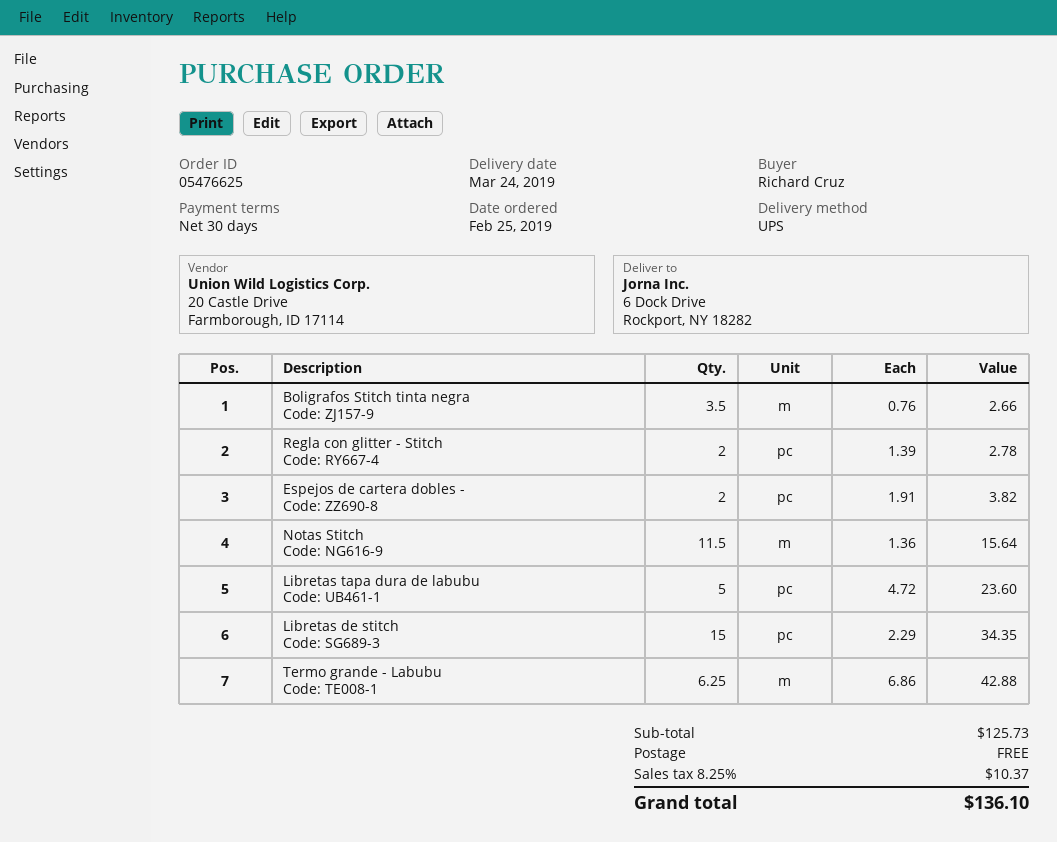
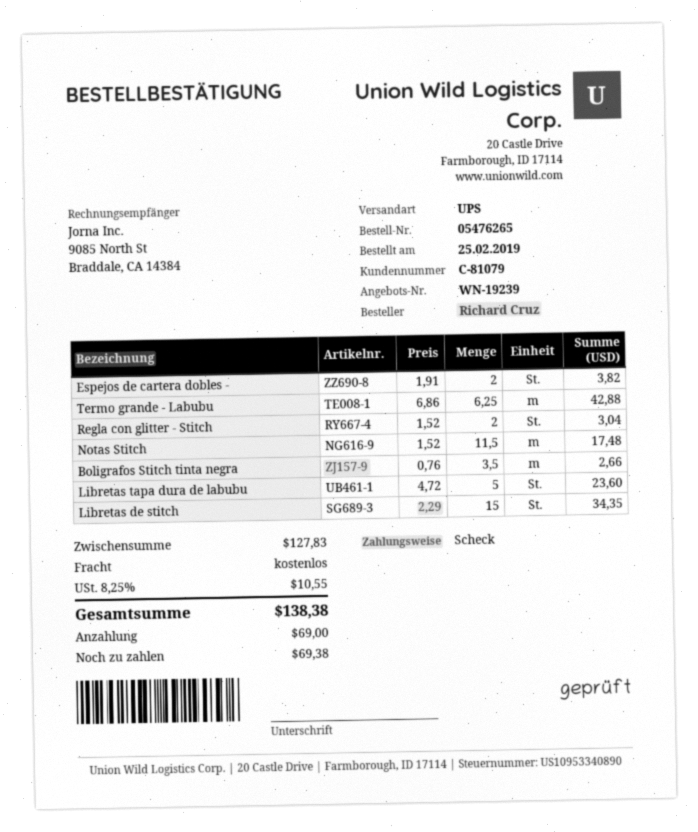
order number: 05476625 -> 05476265
Regla con glitter - Stitch: 2 x 1.39 = 2.78 -> 2 x 1.52 = 3.04
Notas Stitch: 11.5 x 1.36 = 15.64 -> 11.5 x 1.52 = 17.48
subtotal: 125.73 -> 127.83
tax: 8.25% = 10.37 -> 8.25% = 10.55
total: 136.10 -> 138.38

